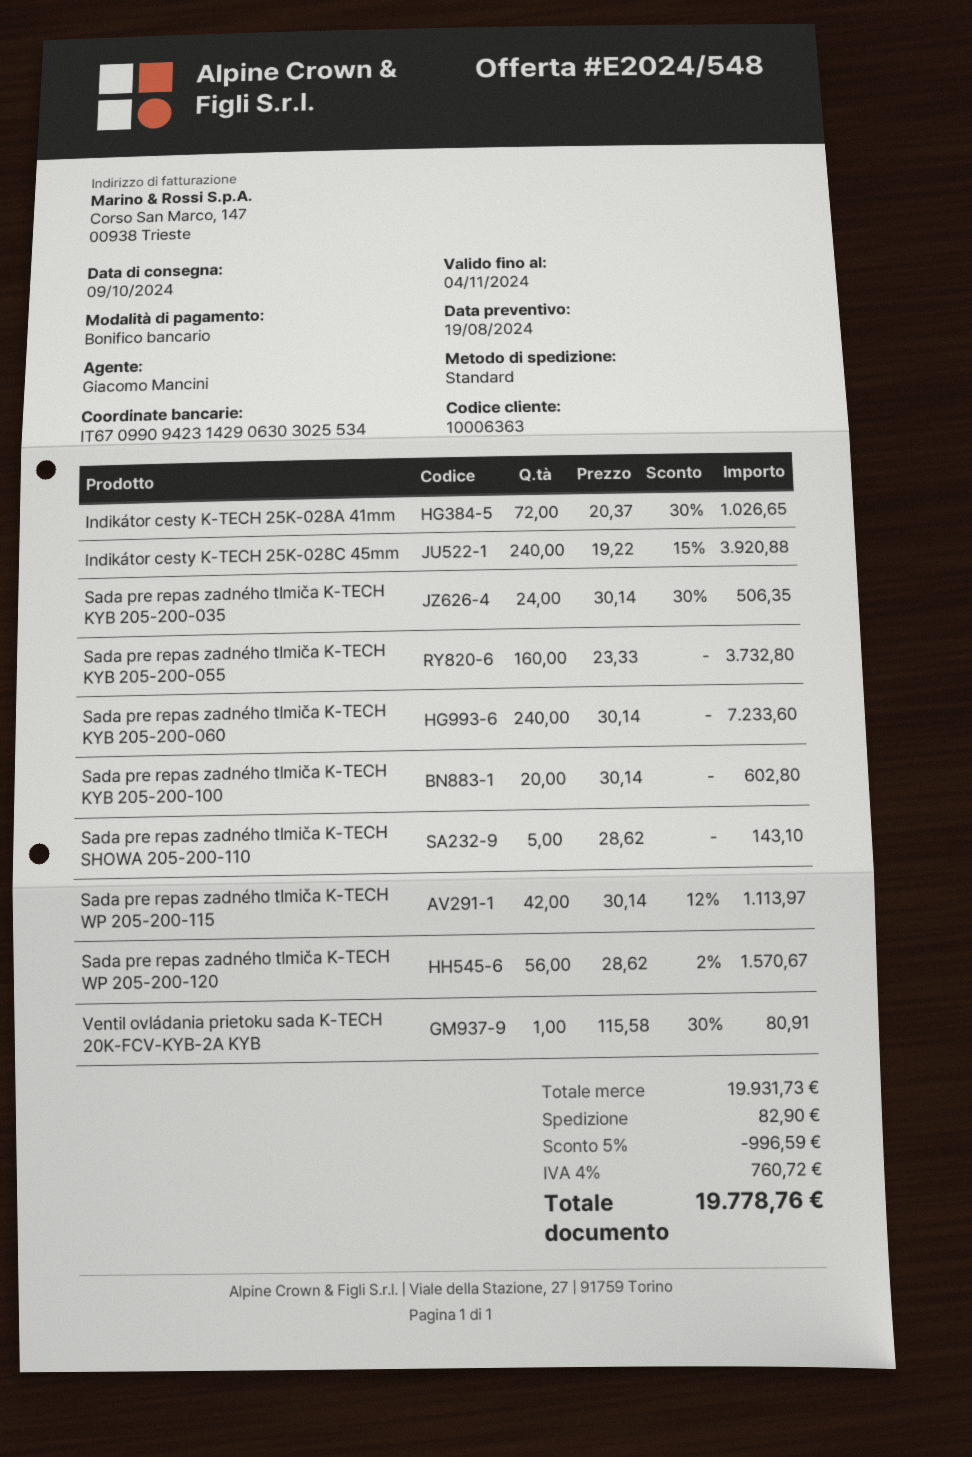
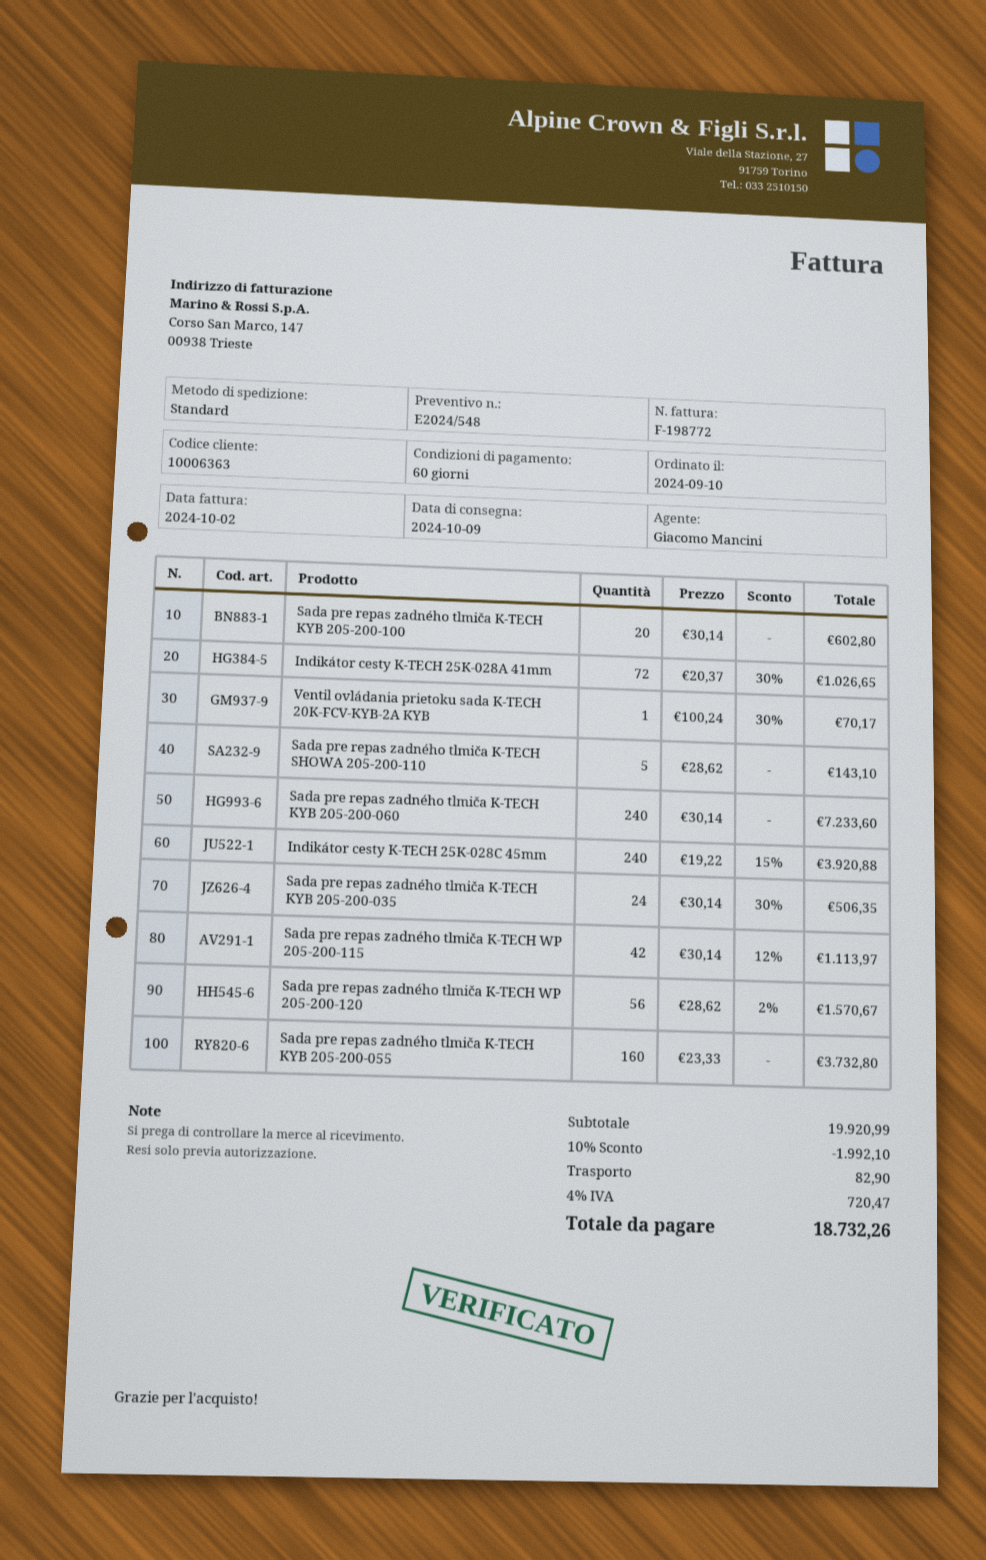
Ventil ovládania prietoku sada K-TECH 20K-FCV-KYB-2A KYB: 1 x 115.58 - 30% = 80.91 -> 1 x 100.24 - 30% = 70.17
subtotal: 19931.73 -> 19920.99
discount: 5% = 996.59 -> 10% = 1992.10
tax: 4% = 760.72 -> 4% = 720.47
total: 19778.76 -> 18732.26

